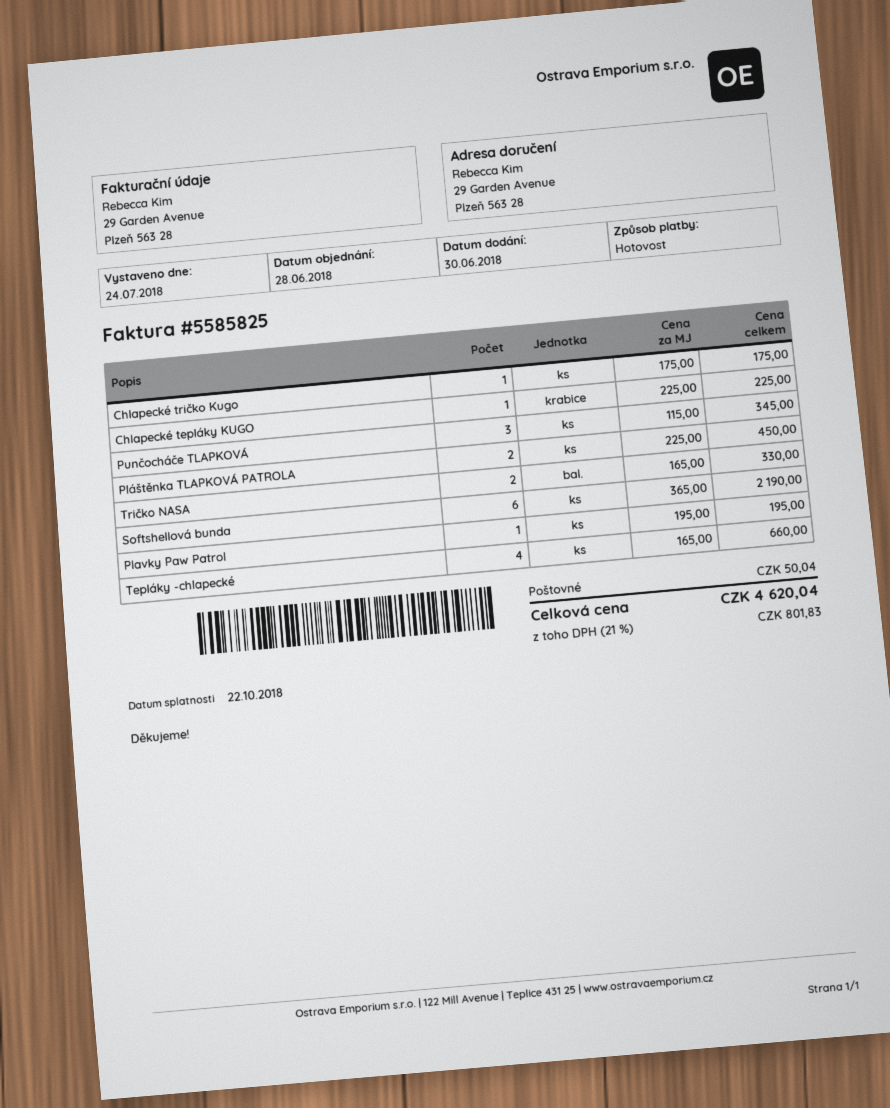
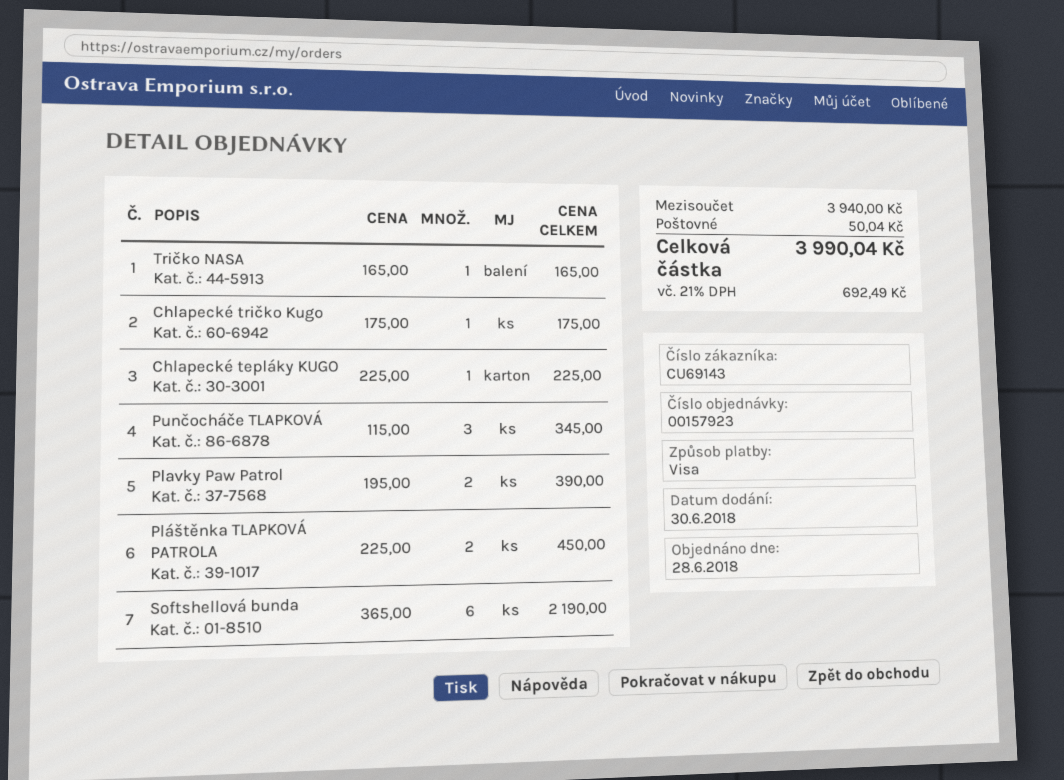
payment method: cash -> Visa
Tričko NASA: 2 x 165.00 = 330.00 -> 1 x 165.00 = 165.00
Plavky Paw Patrol: 1 x 195.00 = 195.00 -> 2 x 195.00 = 390.00
Tepláky -chlapecké: 4 x 165.00 = 660.00 -> none
tax: 21% = 801.83 -> 21% = 692.49
total: 4620.04 -> 3990.04

